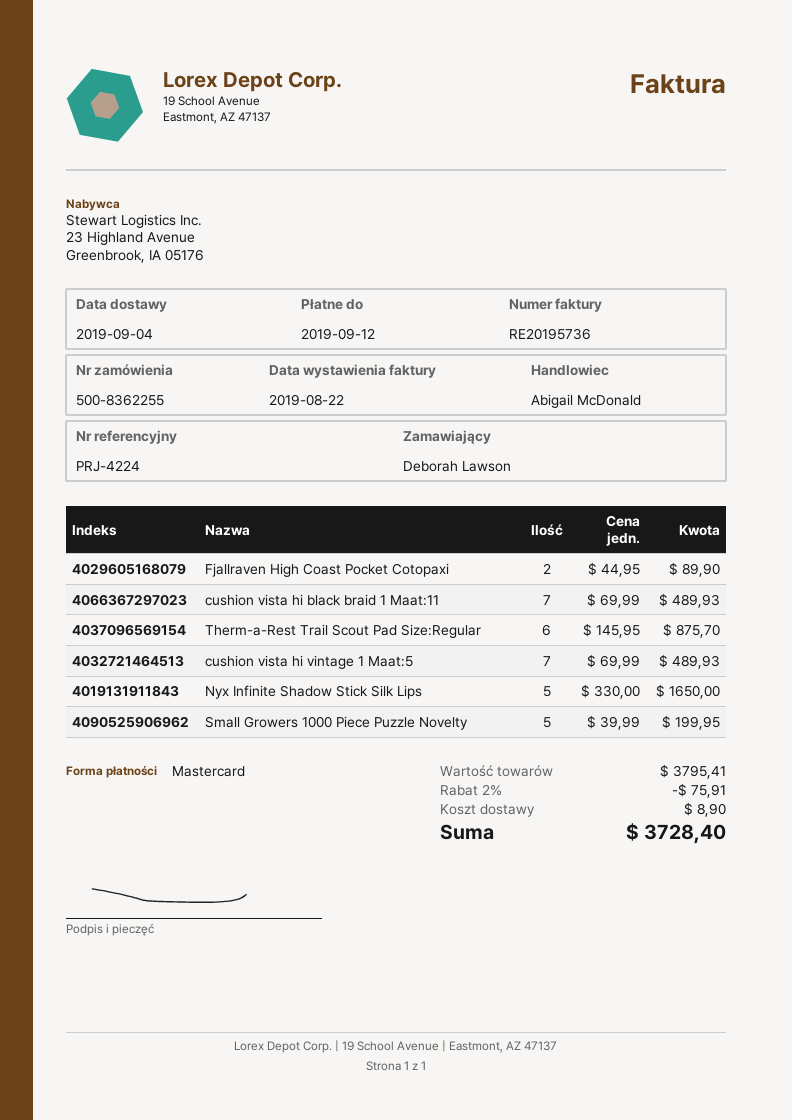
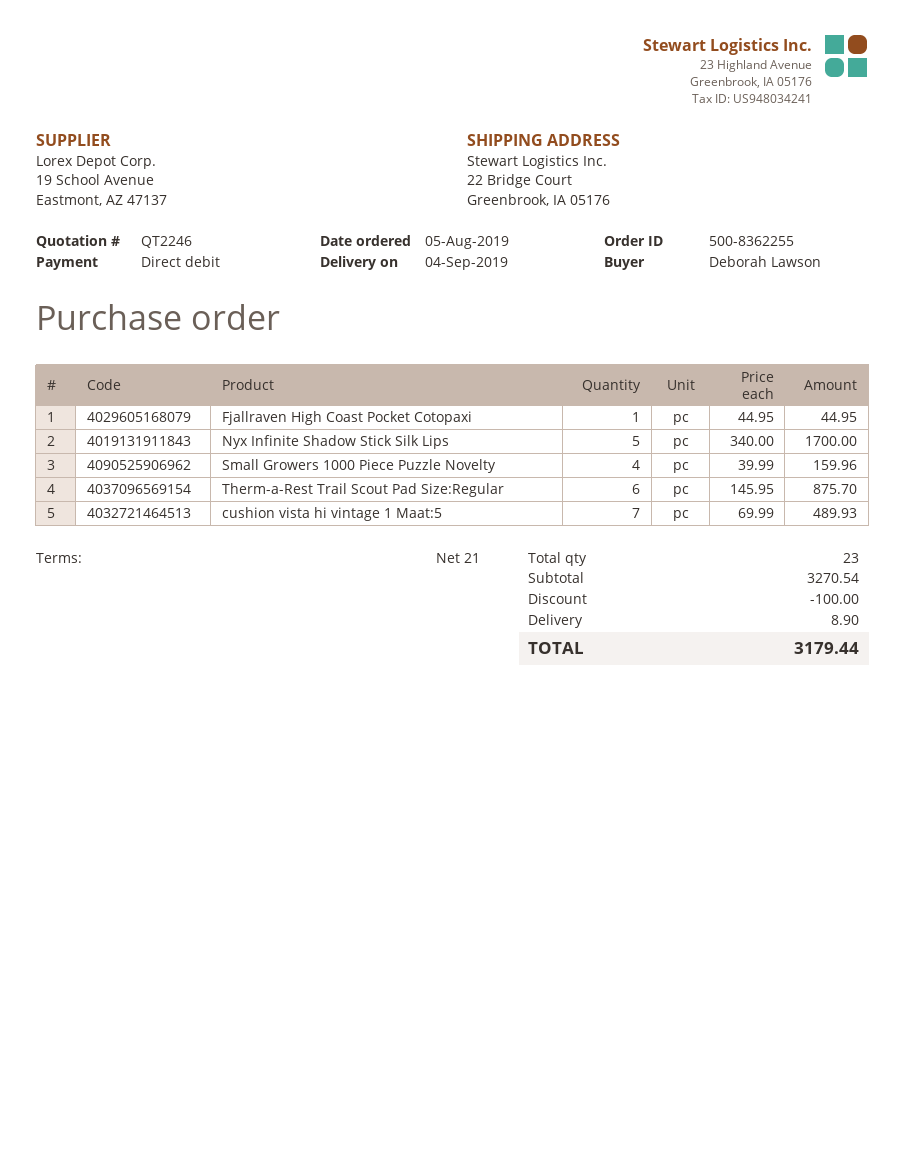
payment method: Mastercard -> direct debit
Fjallraven High Coast Pocket Cotopaxi: 2 x 44.95 = 89.90 -> 1 x 44.95 = 44.95
cushion vista hi black braid 1 Maat:11: 7 x 69.99 = 489.93 -> none
Nyx Infinite Shadow Stick Silk Lips: 5 x 330.00 = 1650.00 -> 5 x 340.00 = 1700.00
Small Growers 1000 Piece Puzzle Novelty: 5 x 39.99 = 199.95 -> 4 x 39.99 = 159.96
subtotal: 3795.41 -> 3270.54
discount: 75.91 -> 100.00
total: 3728.40 -> 3179.44

